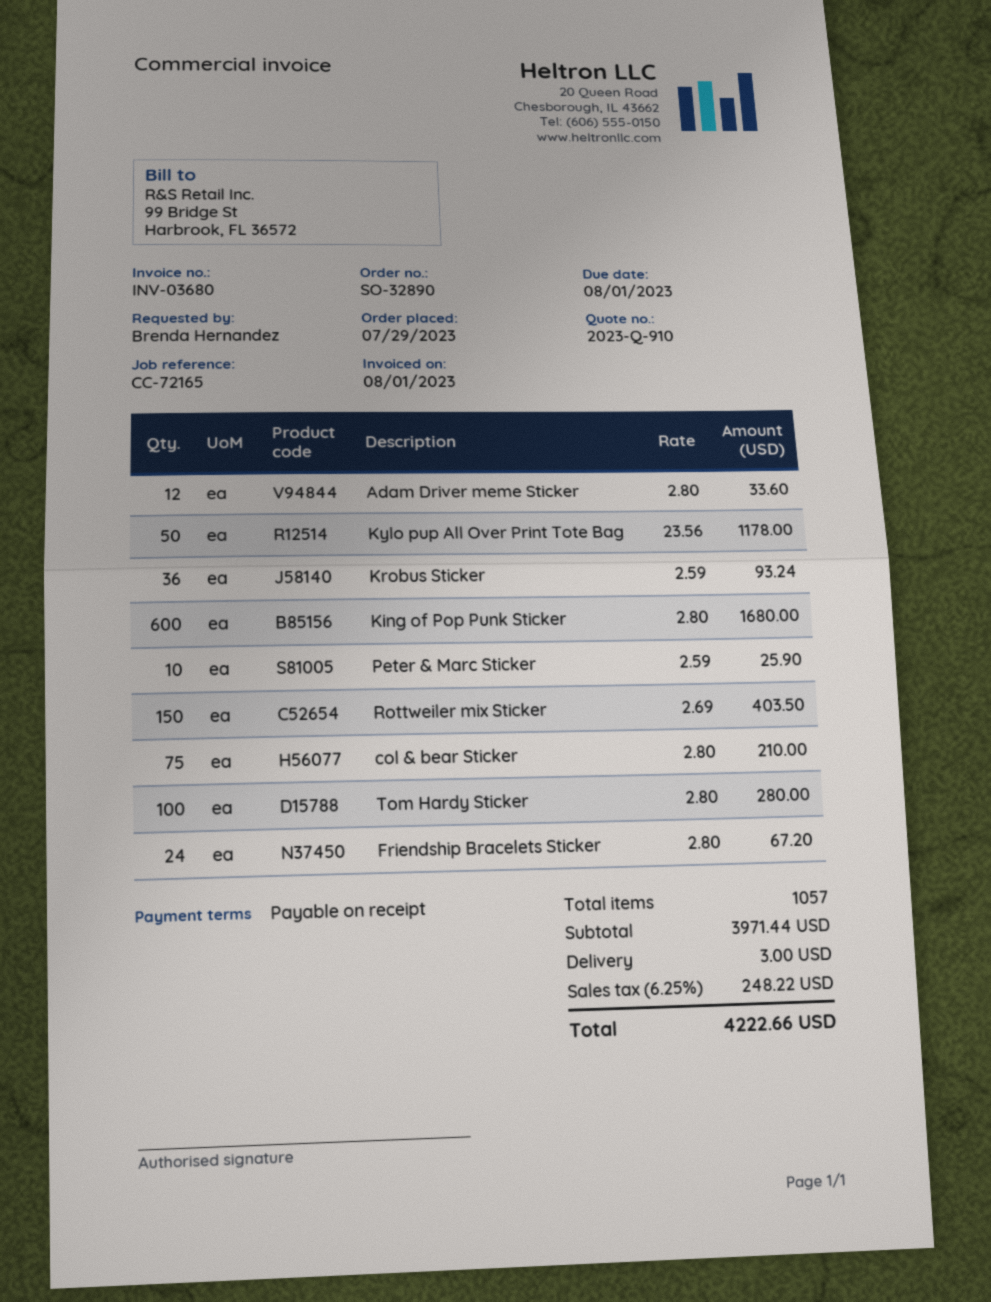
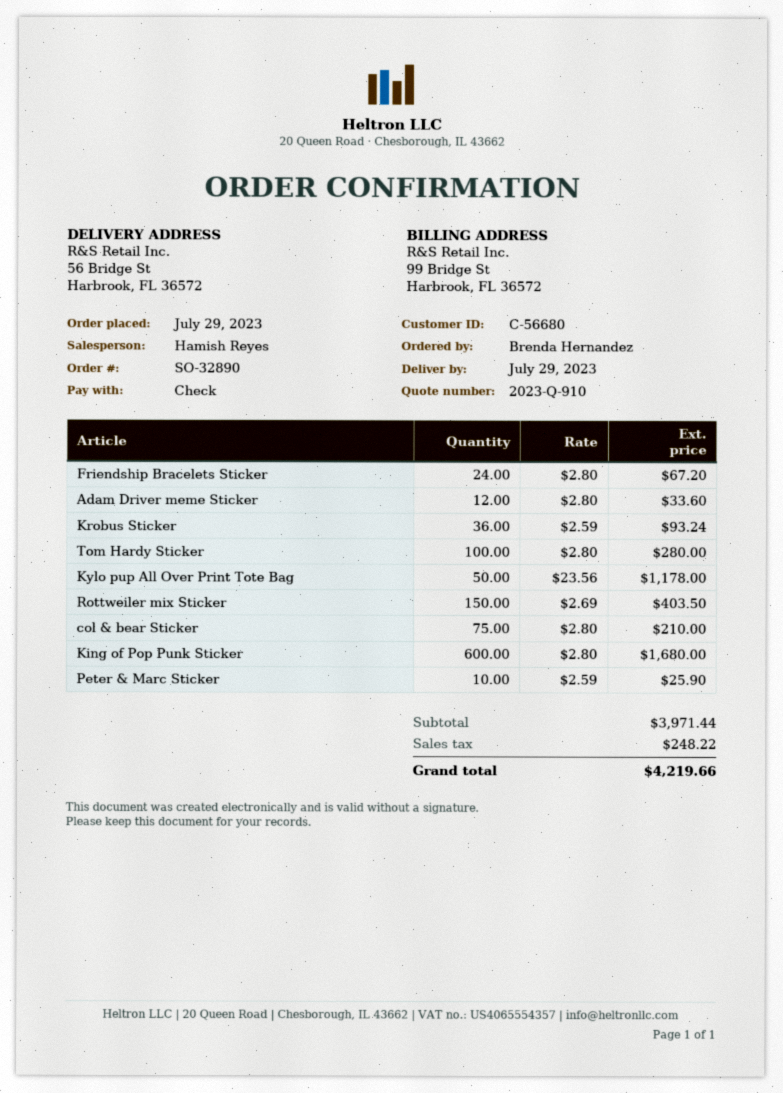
shipping: 3.00 -> none
total: 4222.66 -> 4219.66

